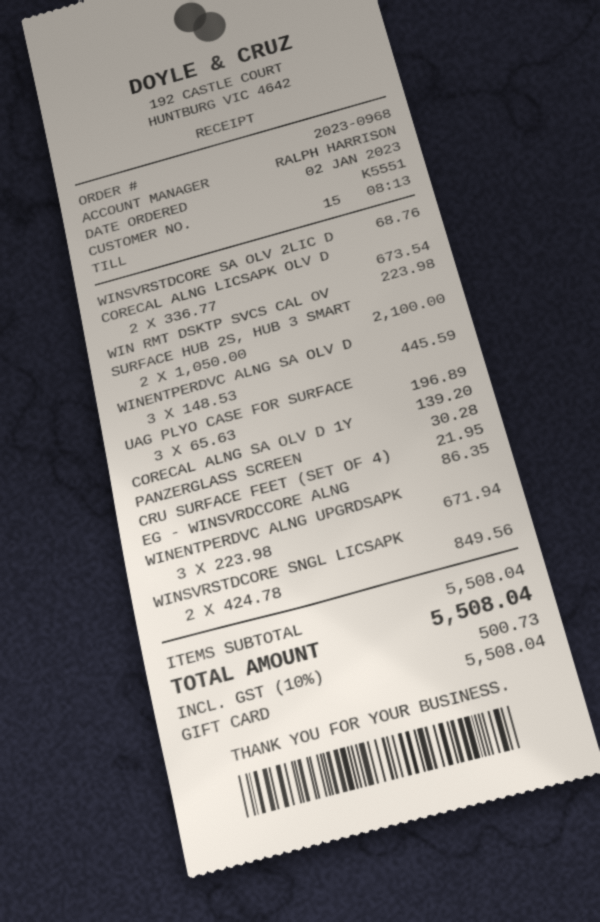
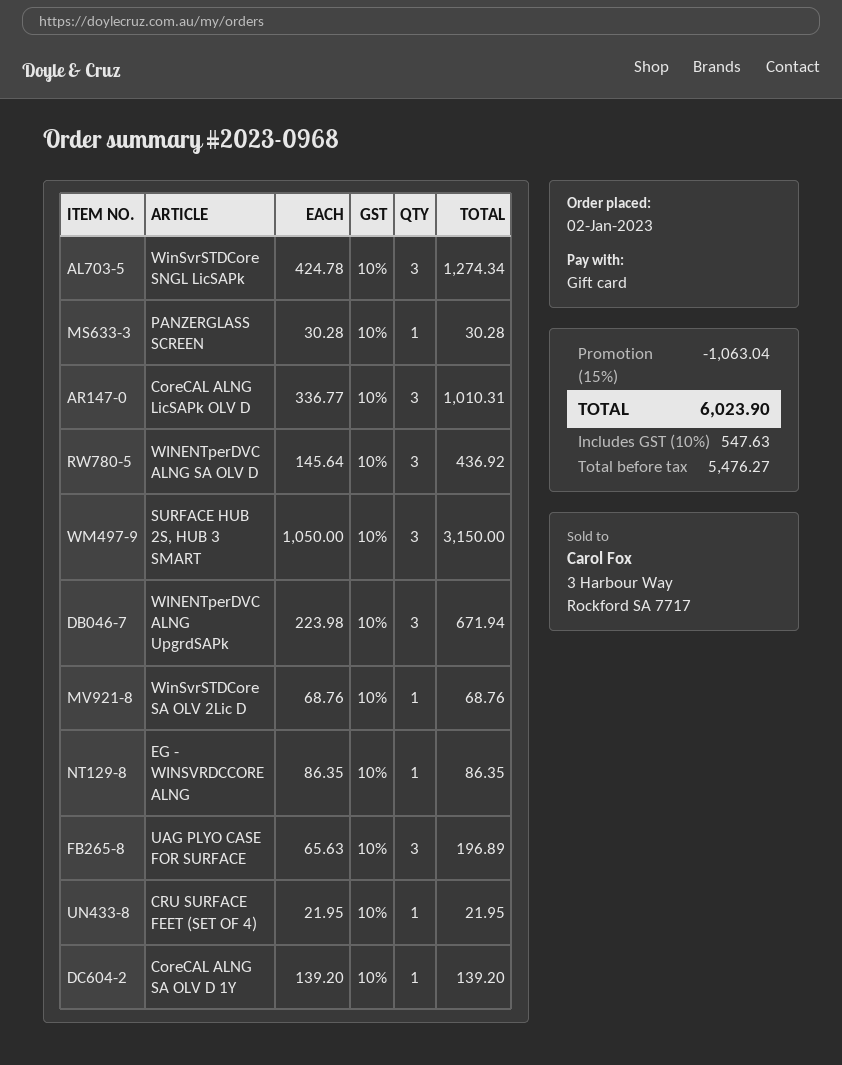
CORECAL ALNG LICSAPK OLV D: 2 x 336.77 = 673.54 -> 3 x 336.77 = 1010.31
WIN RMT DSKTP SVCS CAL OV: 1 x 223.98 = 223.98 -> none
SURFACE HUB 2S, HUB 3 SMART: 2 x 1050.00 = 2100.00 -> 3 x 1050.00 = 3150.00
WINENTPERDVC ALNG SA OLV D: 3 x 148.53 = 445.59 -> 3 x 145.64 = 436.92
WINSVRSTDCORE SNGL LICSAPK: 2 x 424.78 = 849.56 -> 3 x 424.78 = 1274.34
discount: none -> 15% = 1063.04
tax: 10% = 500.73 -> 10% = 547.63
total: 5508.04 -> 6023.90

